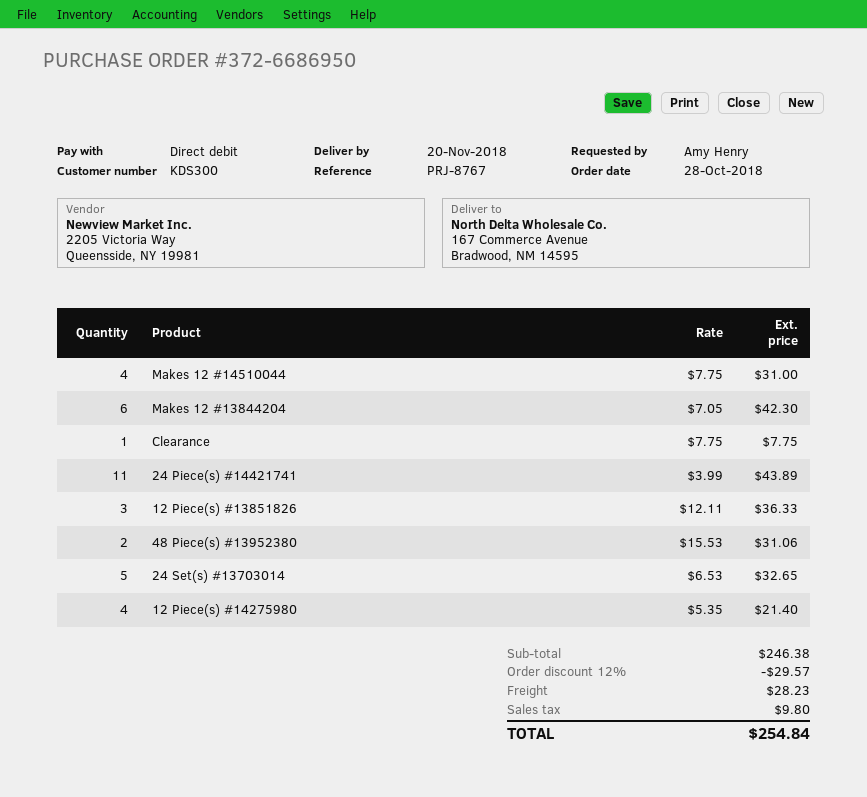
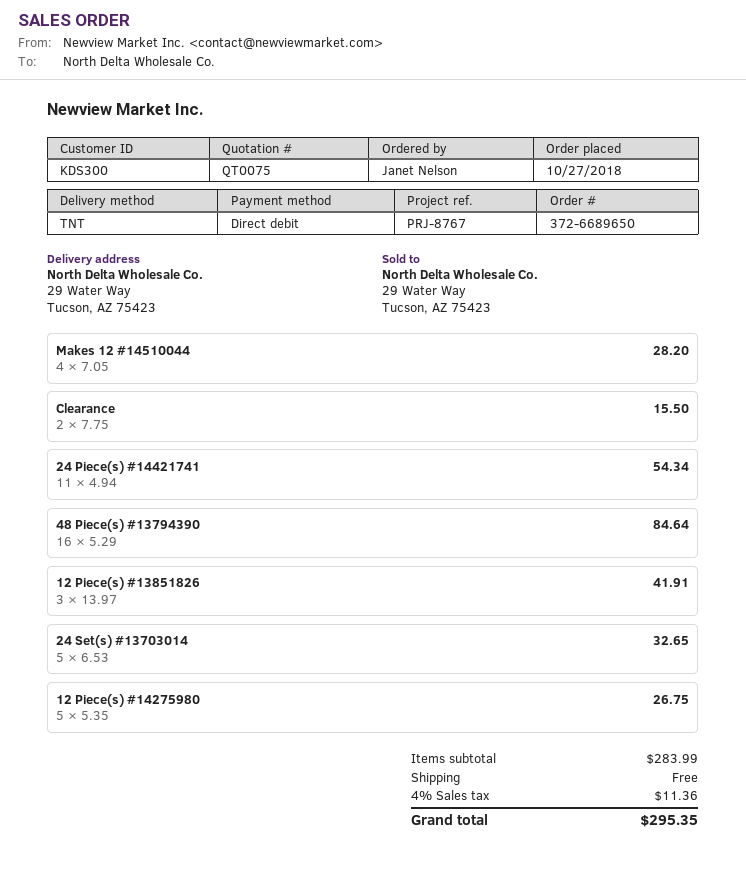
order number: 372-6686950 -> 372-6689650
order date: 2018-10-28 -> 2018-10-27
ordered by: Amy Henry -> Janet Nelson
ship to: 167 Commerce Avenue, Bradwood, NM 14595 -> 29 Water Way, Tucson, AZ 75423
Makes 12 #14510044: 4 x 7.75 = 31.00 -> 4 x 7.05 = 28.20
Makes 12 #13844204: 6 x 7.05 = 42.30 -> none
Clearance: 1 x 7.75 = 7.75 -> 2 x 7.75 = 15.50
24 Piece(s) #14421741: 11 x 3.99 = 43.89 -> 11 x 4.94 = 54.34
12 Piece(s) #13851826: 3 x 12.11 = 36.33 -> 3 x 13.97 = 41.91
48 Piece(s) #13952380: 2 x 15.53 = 31.06 -> none
12 Piece(s) #14275980: 4 x 5.35 = 21.40 -> 5 x 5.35 = 26.75
48 Piece(s) #13794390: none -> 16 x 5.29 = 84.64
subtotal: 246.38 -> 283.99
discount: 12% = 29.57 -> none
shipping: 28.23 -> 0.00
tax: 9.80 -> 11.36
total: 254.84 -> 295.35

